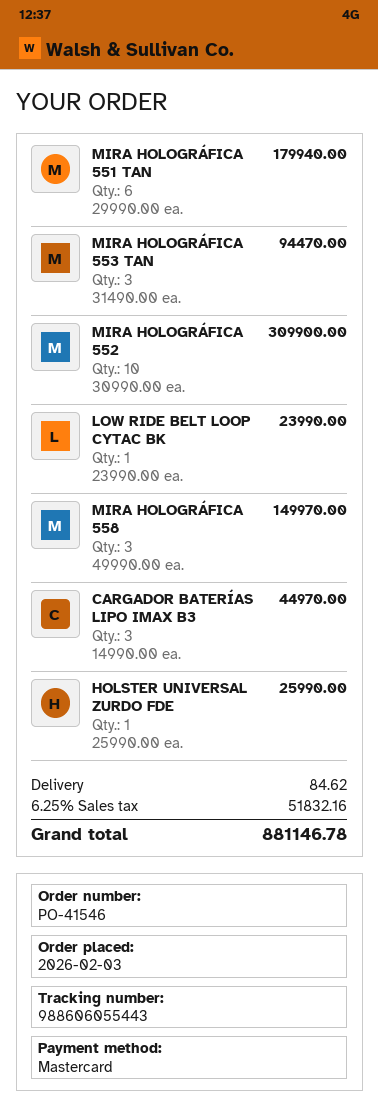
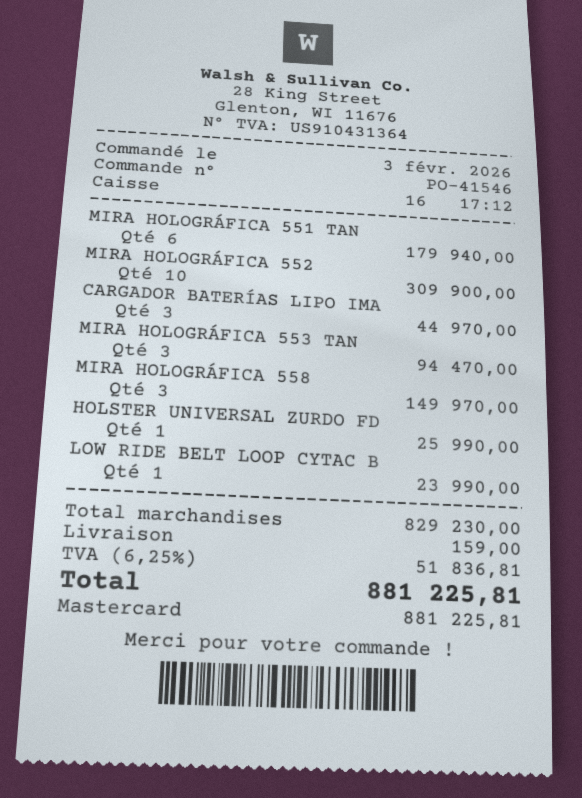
shipping: 84.62 -> 159.00
tax: 6.25% = 51832.16 -> 6.25% = 51836.81
total: 881146.78 -> 881225.81

